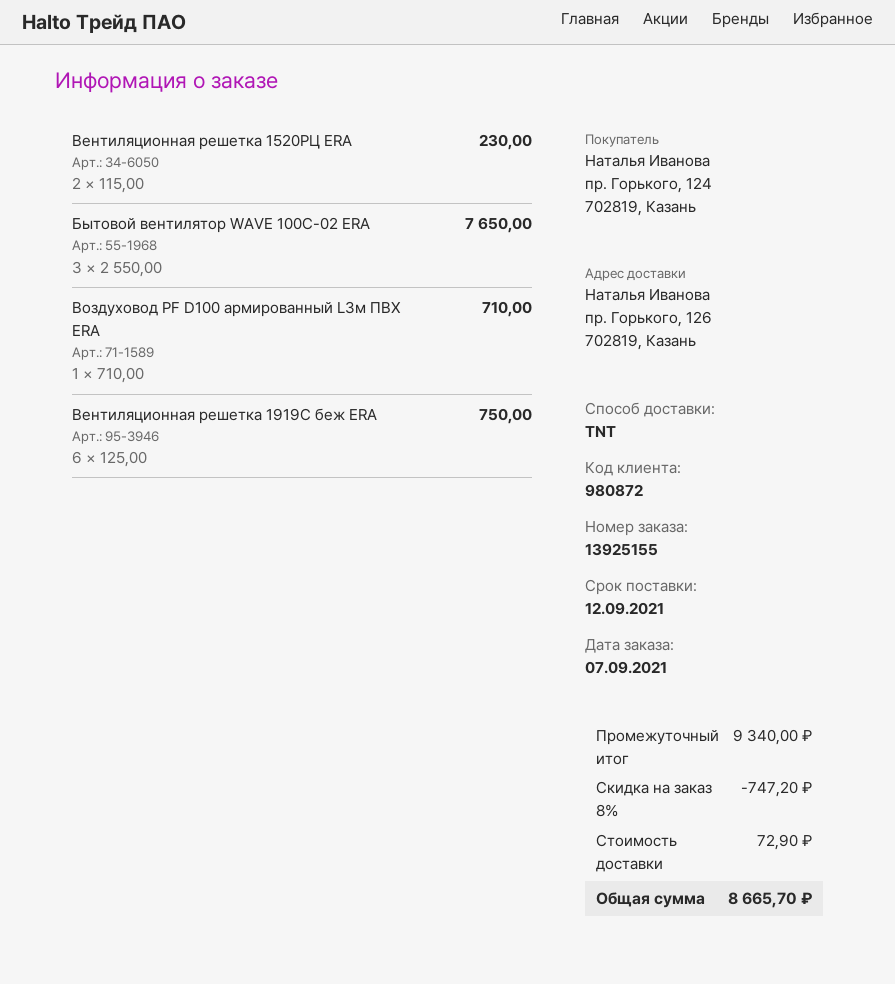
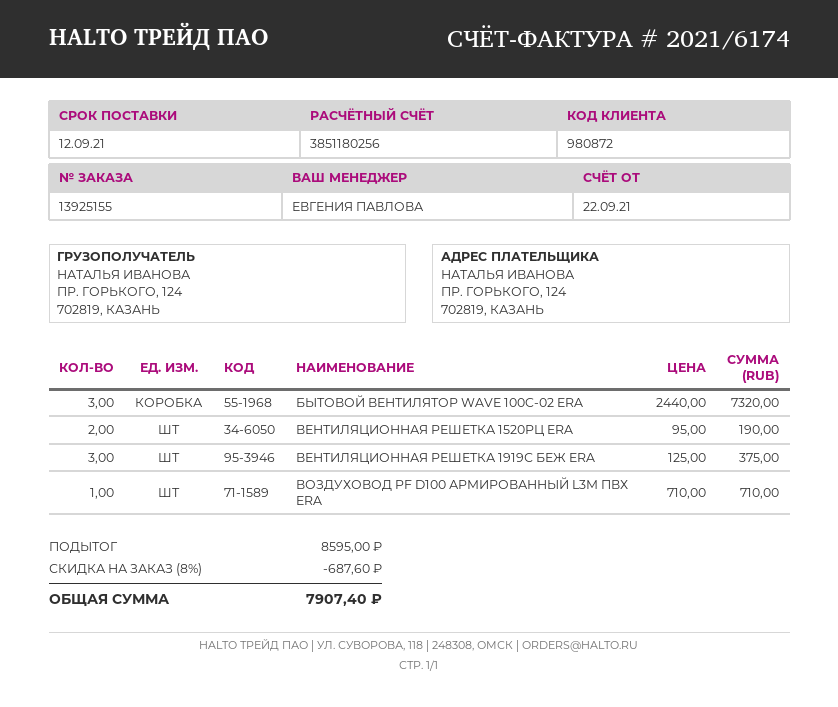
ship to: пр. Горького, 126, 702819, Казань -> ПР. ГОРЬКОГО, 124, 702819, КАЗАНЬ
Вентиляционная решетка 1520РЦ ERA: 2 x 115.00 = 230.00 -> 2 x 95.00 = 190.00
Бытовой вентилятор WAVE 100C-02 ERA: 3 x 2550.00 = 7650.00 -> 3 x 2440.00 = 7320.00
Вентиляционная решетка 1919С беж ERA: 6 x 125.00 = 750.00 -> 3 x 125.00 = 375.00
subtotal: 9340.00 -> 8595.00
discount: 8% = 747.20 -> 8% = 687.60
shipping: 72.90 -> none
total: 8665.70 -> 7907.40

